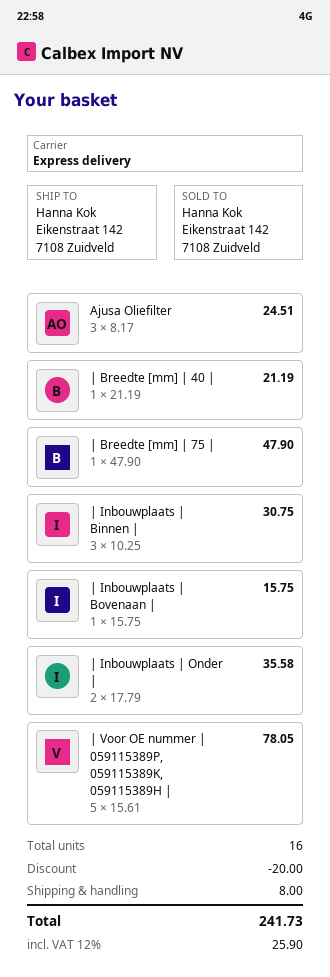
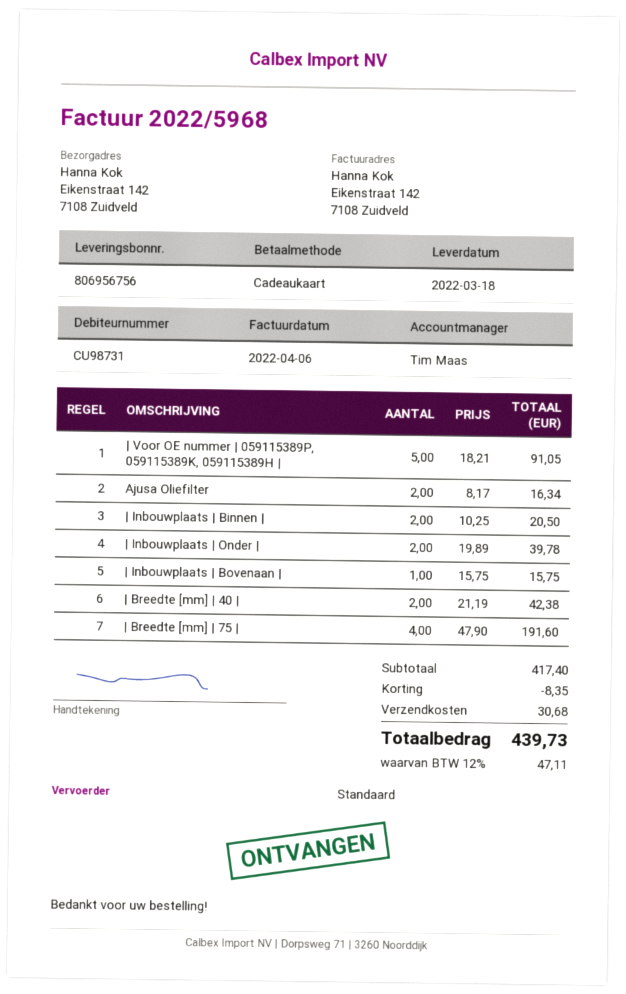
shipping method: express -> standard
Ajusa Oliefilter: 3 x 8.17 = 24.51 -> 2 x 8.17 = 16.34
| Breedte [mm] | 40 |: 1 x 21.19 = 21.19 -> 2 x 21.19 = 42.38
| Breedte [mm] | 75 |: 1 x 47.90 = 47.90 -> 4 x 47.90 = 191.60
| Inbouwplaats | Binnen |: 3 x 10.25 = 30.75 -> 2 x 10.25 = 20.50
| Inbouwplaats | Onder |: 2 x 17.79 = 35.58 -> 2 x 19.89 = 39.78
| Voor OE nummer | 059115389P, 059115389K, 059115389H |: 5 x 15.61 = 78.05 -> 5 x 18.21 = 91.05
discount: 20.00 -> 8.35
shipping: 8.00 -> 30.68
tax: 12% = 25.90 -> 12% = 47.11
total: 241.73 -> 439.73

